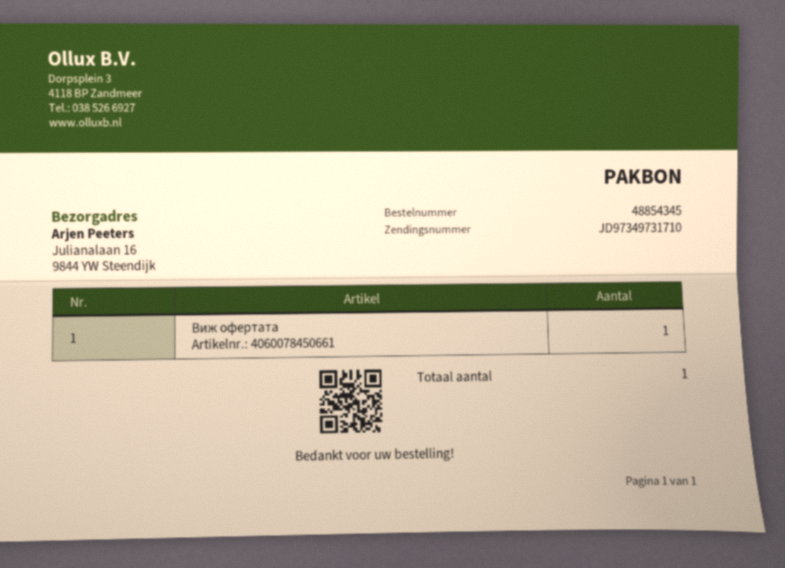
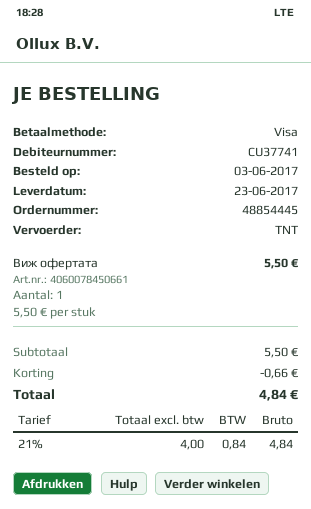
order number: 48854345 -> 48854445

